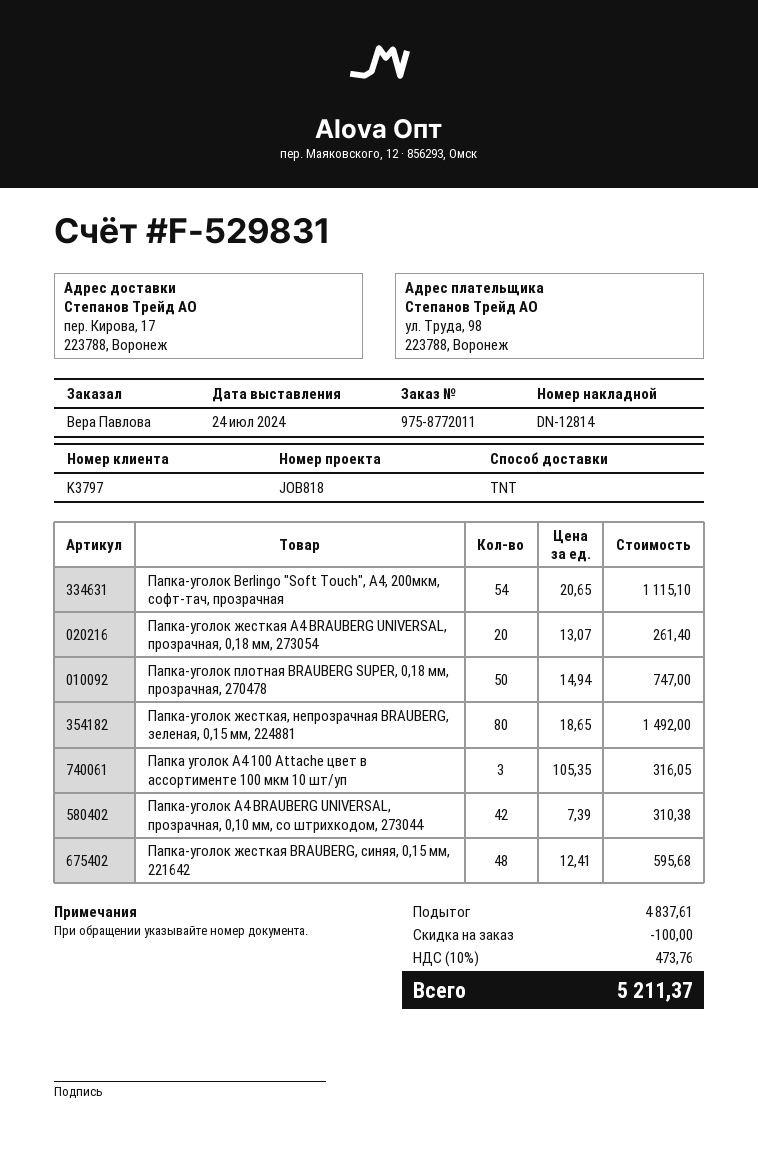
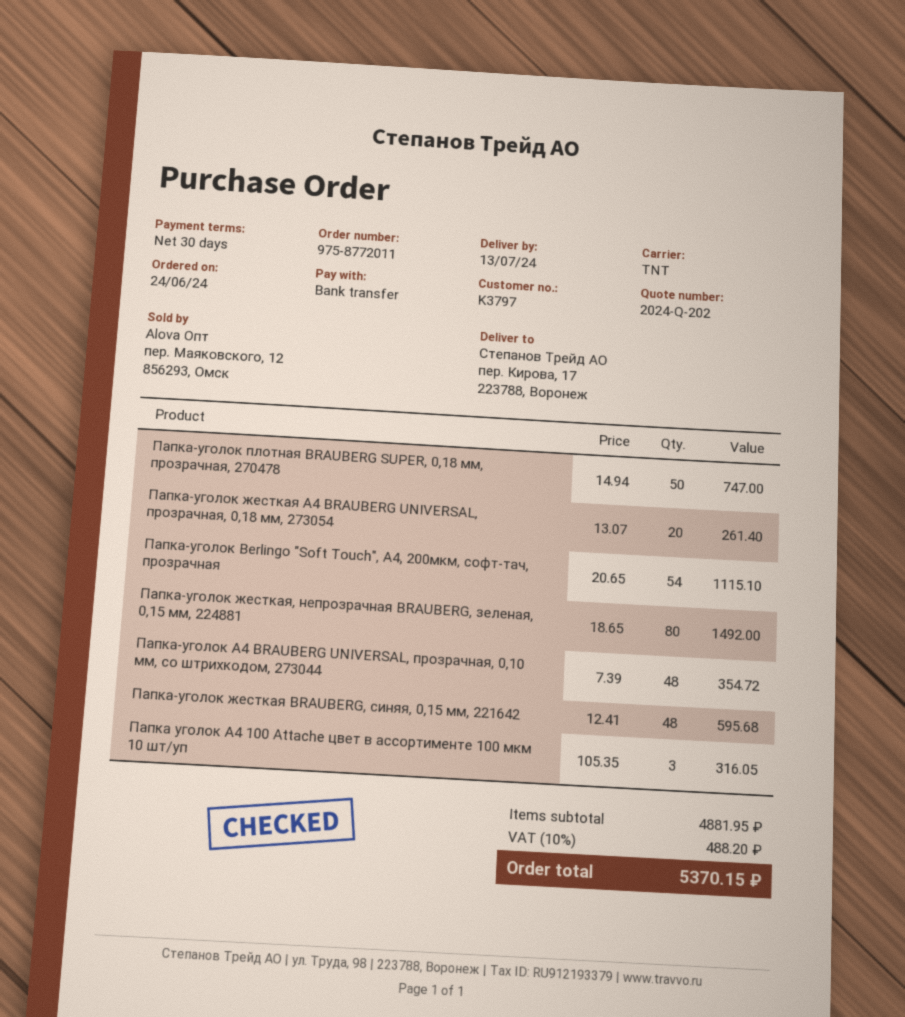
Папка-уголок А4 BRAUBERG UNIVERSAL, прозрачная, 0,10 мм, со штрихкодом, 273044: 42 x 7.39 = 310.38 -> 48 x 7.39 = 354.72
subtotal: 4837.61 -> 4881.95
discount: 100.00 -> none
tax: 10% = 473.76 -> 10% = 488.20
total: 5211.37 -> 5370.15

